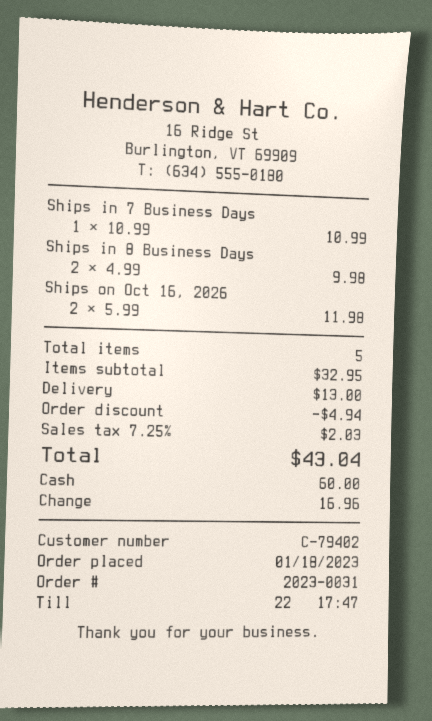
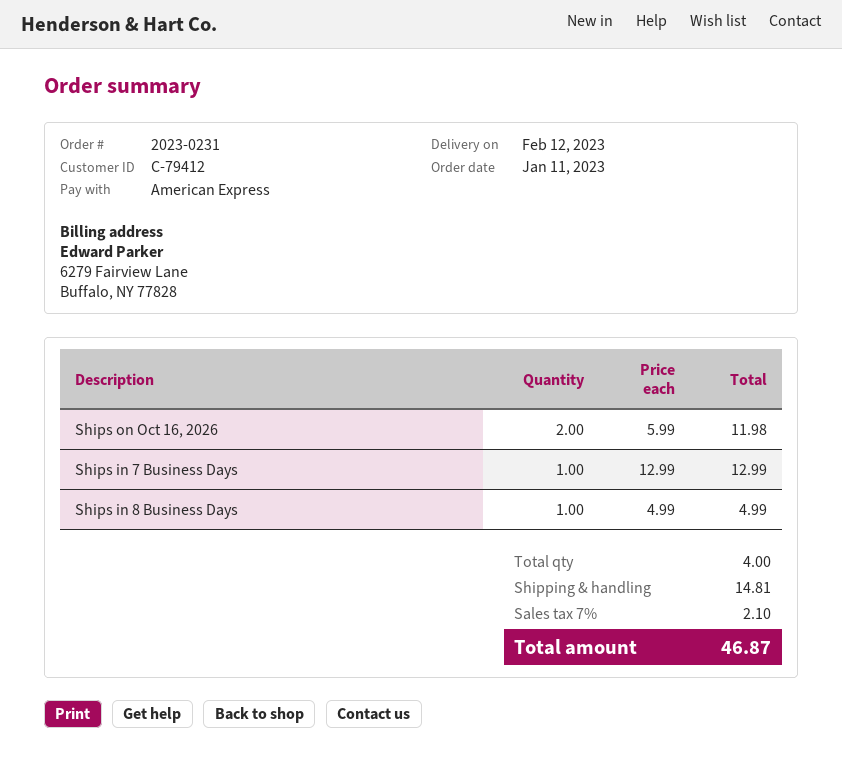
order number: 2023-0031 -> 2023-0231
order date: 2023-01-18 -> 2023-01-11
customer number: C-79402 -> C-79412
payment method: cash -> American Express
Ships in 7 Business Days: 1 x 10.99 = 10.99 -> 1 x 12.99 = 12.99
Ships in 8 Business Days: 2 x 4.99 = 9.98 -> 1 x 4.99 = 4.99
total quantity: 5 -> 4
discount: 4.94 -> none
shipping: 13.00 -> 14.81
tax: 7.25% = 2.03 -> 7% = 2.10
total: 43.04 -> 46.87

